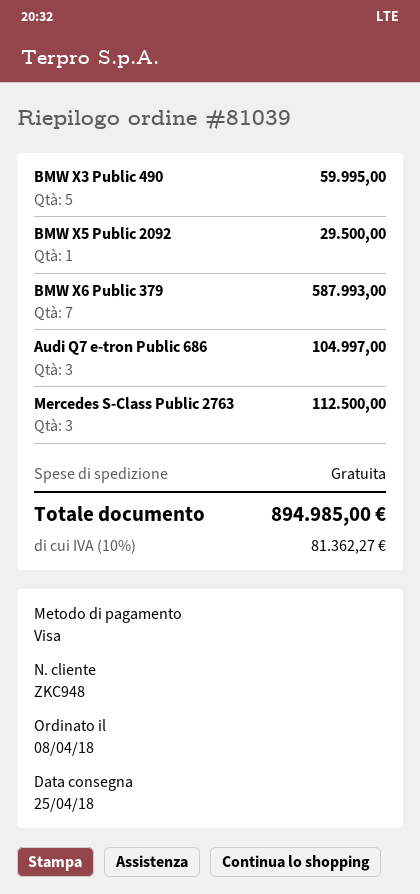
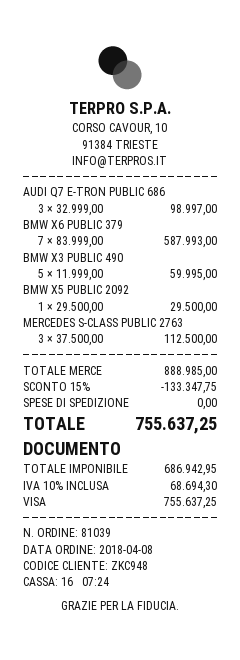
Audi Q7 e-tron Public 686: 3 for 104997.00 -> 3 for 98997.00
discount: none -> 15% = 133347.75
tax: 10% = 81362.27 -> 10% = 68694.30
total: 894985.00 -> 755637.25

